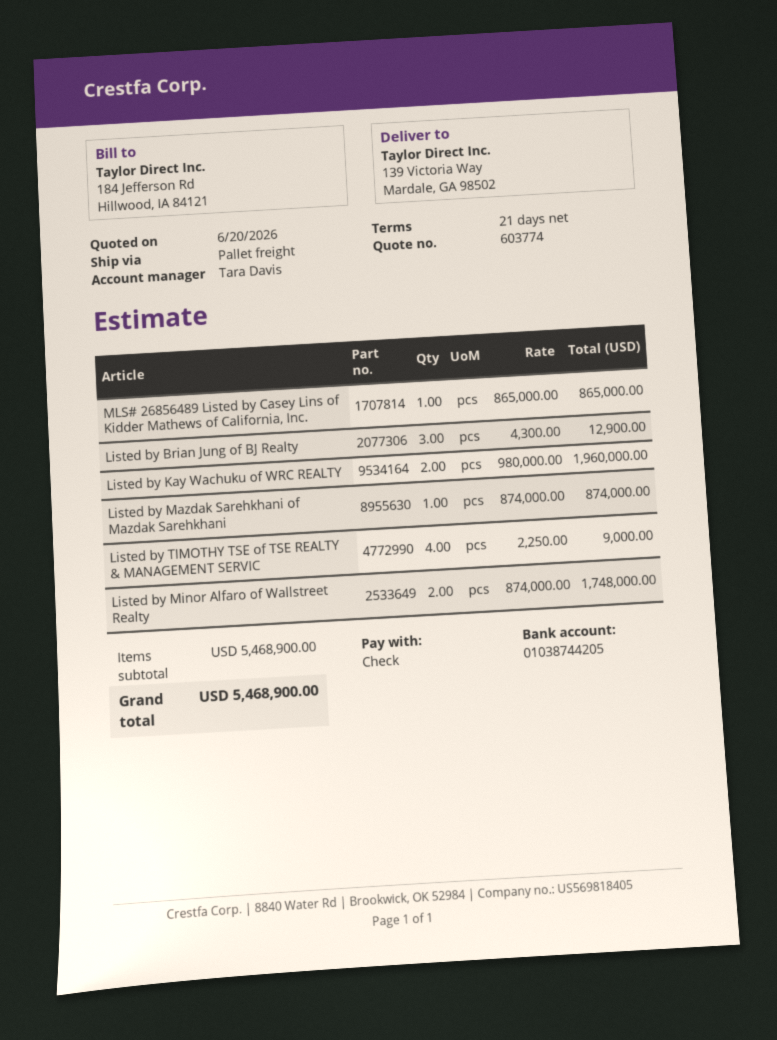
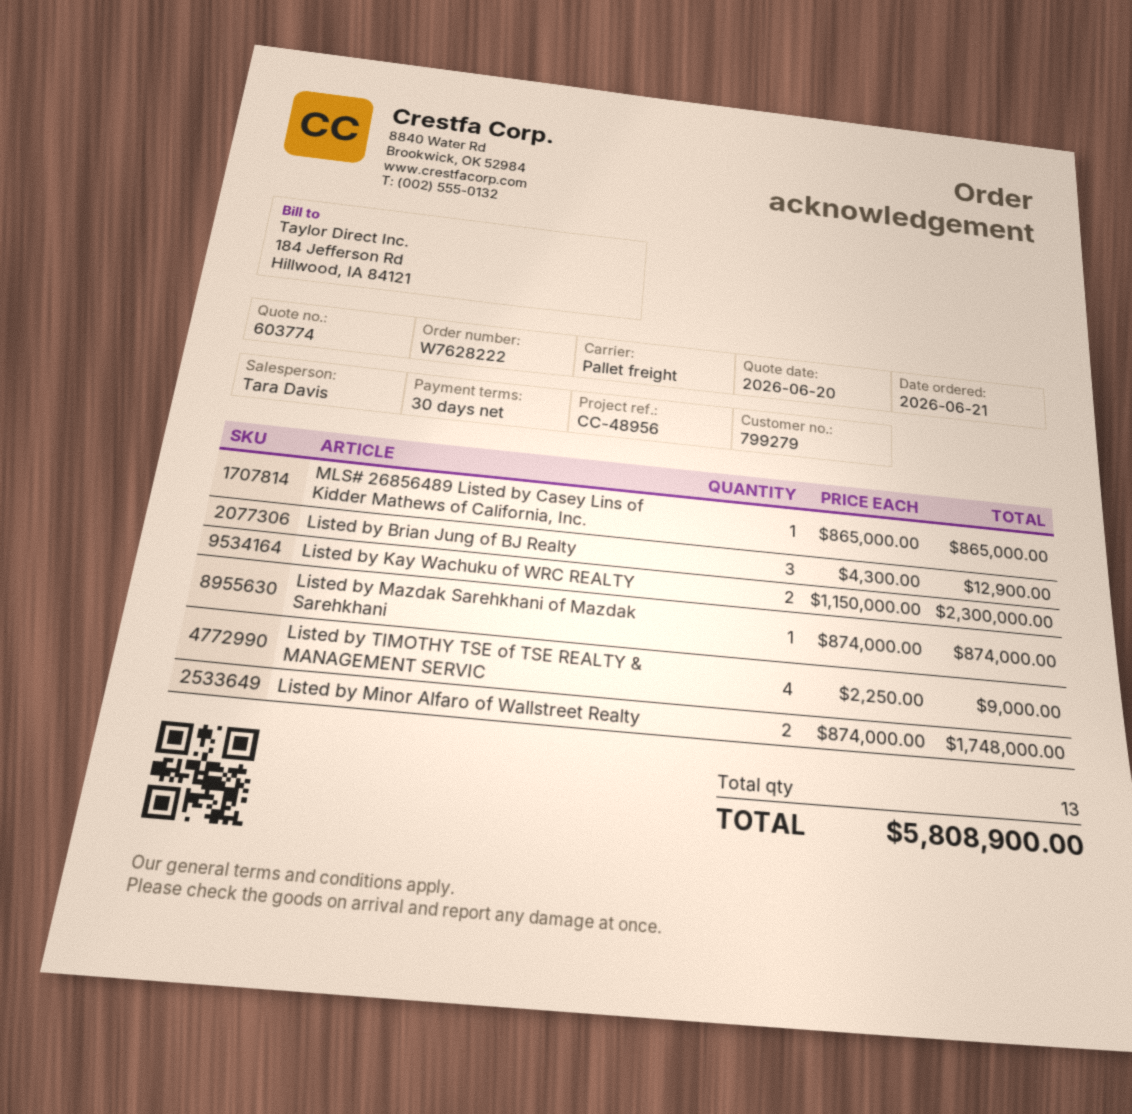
payment terms: 21 days -> 30 days
Listed by Kay Wachuku of WRC REALTY: 2 x 980000.00 = 1960000.00 -> 2 x 1150000.00 = 2300000.00
total: 5468900.00 -> 5808900.00

